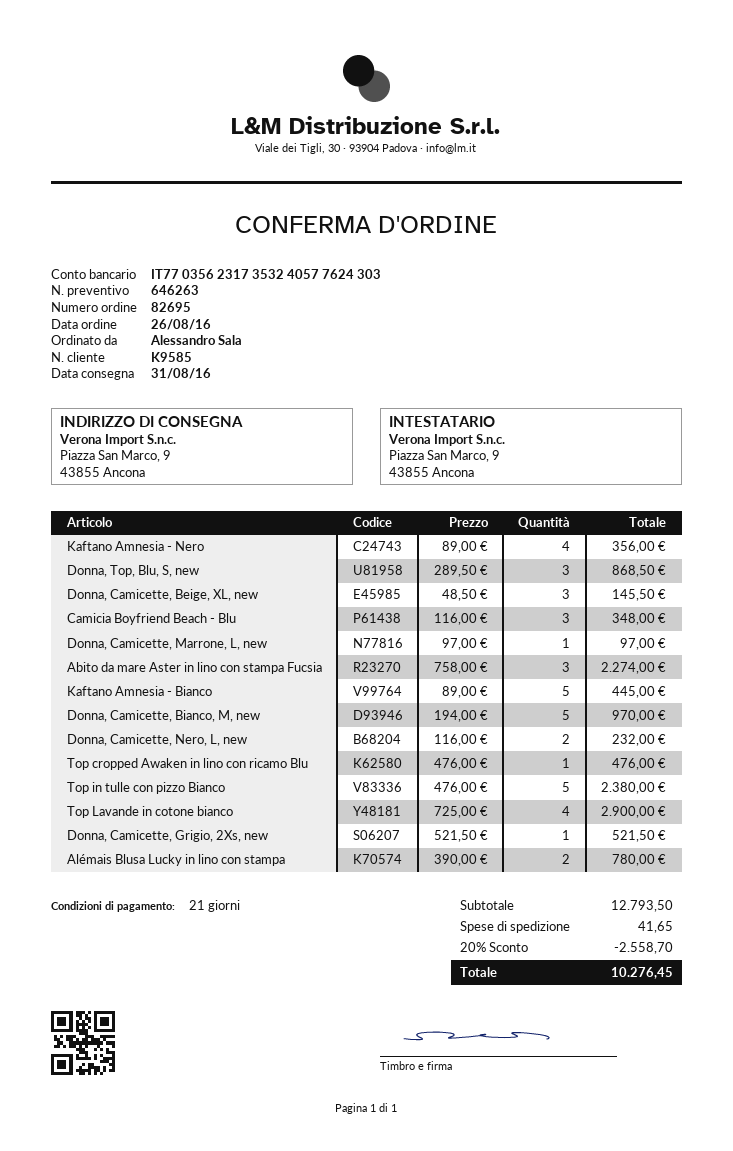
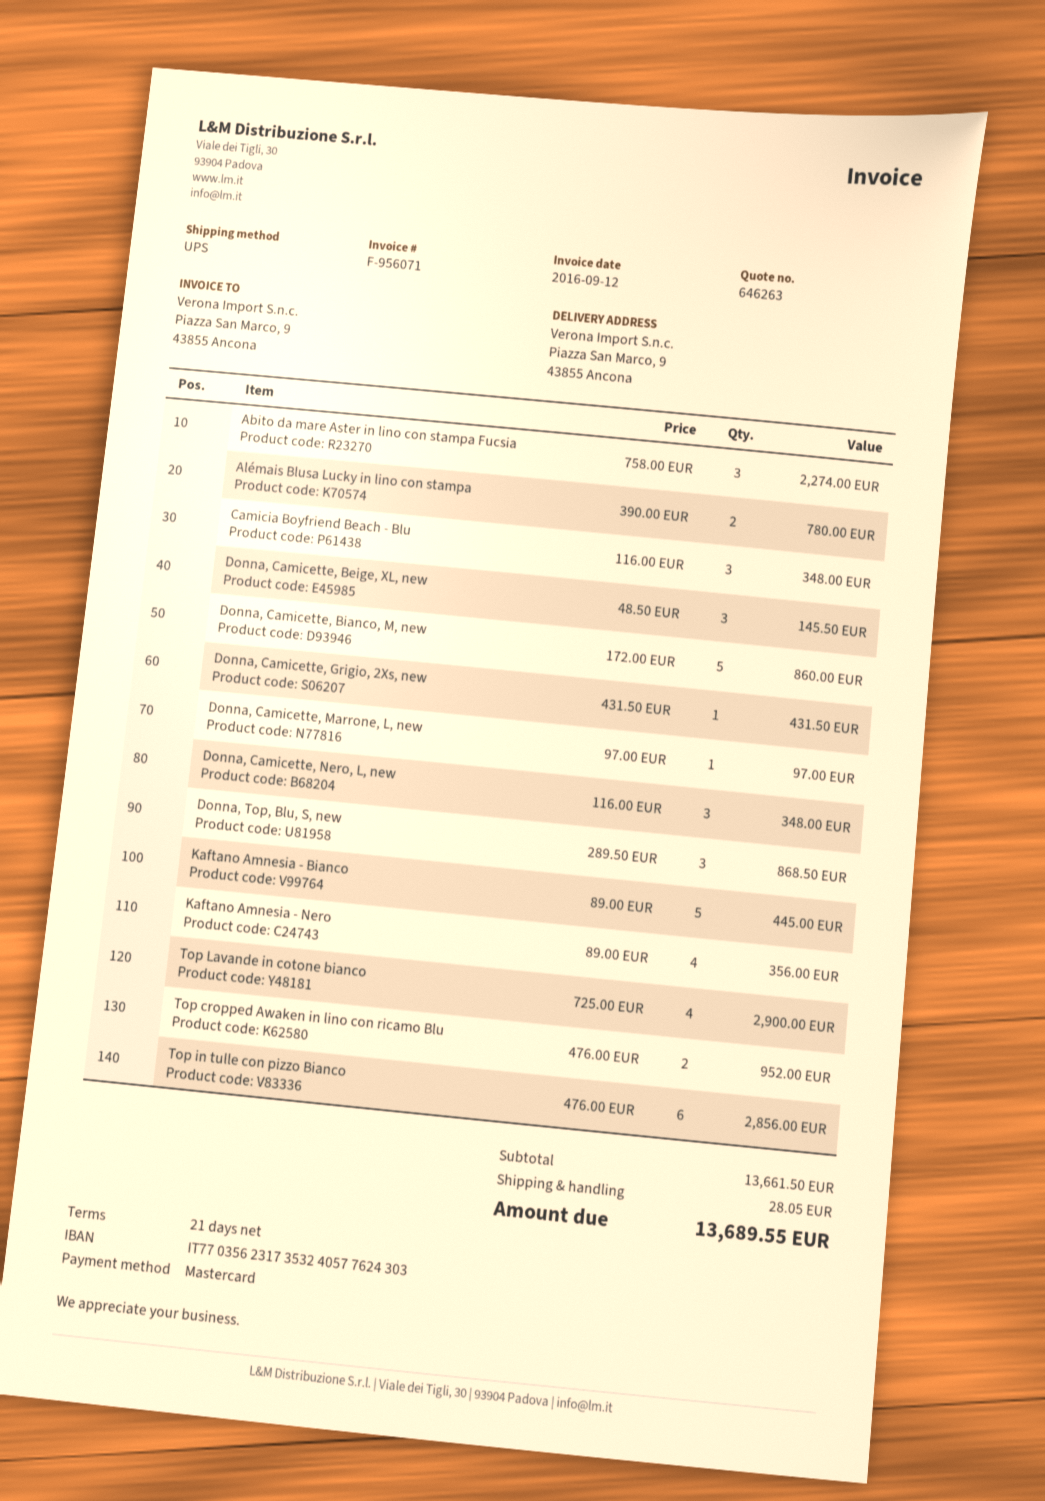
Donna, Camicette, Bianco, M, new: 5 x 194.00 = 970.00 -> 5 x 172.00 = 860.00
Donna, Camicette, Nero, L, new: 2 x 116.00 = 232.00 -> 3 x 116.00 = 348.00
Top cropped Awaken in lino con ricamo Blu: 1 x 476.00 = 476.00 -> 2 x 476.00 = 952.00
Top in tulle con pizzo Bianco: 5 x 476.00 = 2380.00 -> 6 x 476.00 = 2856.00
Donna, Camicette, Grigio, 2Xs, new: 1 x 521.50 = 521.50 -> 1 x 431.50 = 431.50
subtotal: 12793.50 -> 13661.50
discount: 20% = 2558.70 -> none
shipping: 41.65 -> 28.05
total: 10276.45 -> 13689.55

